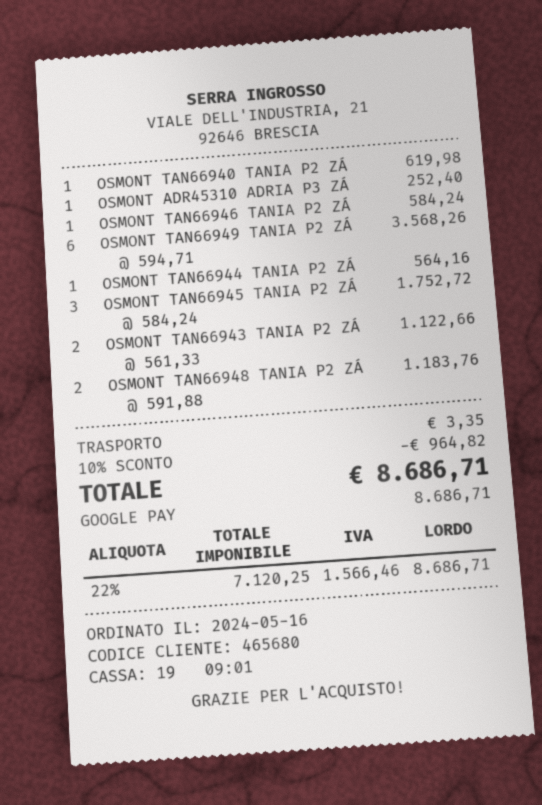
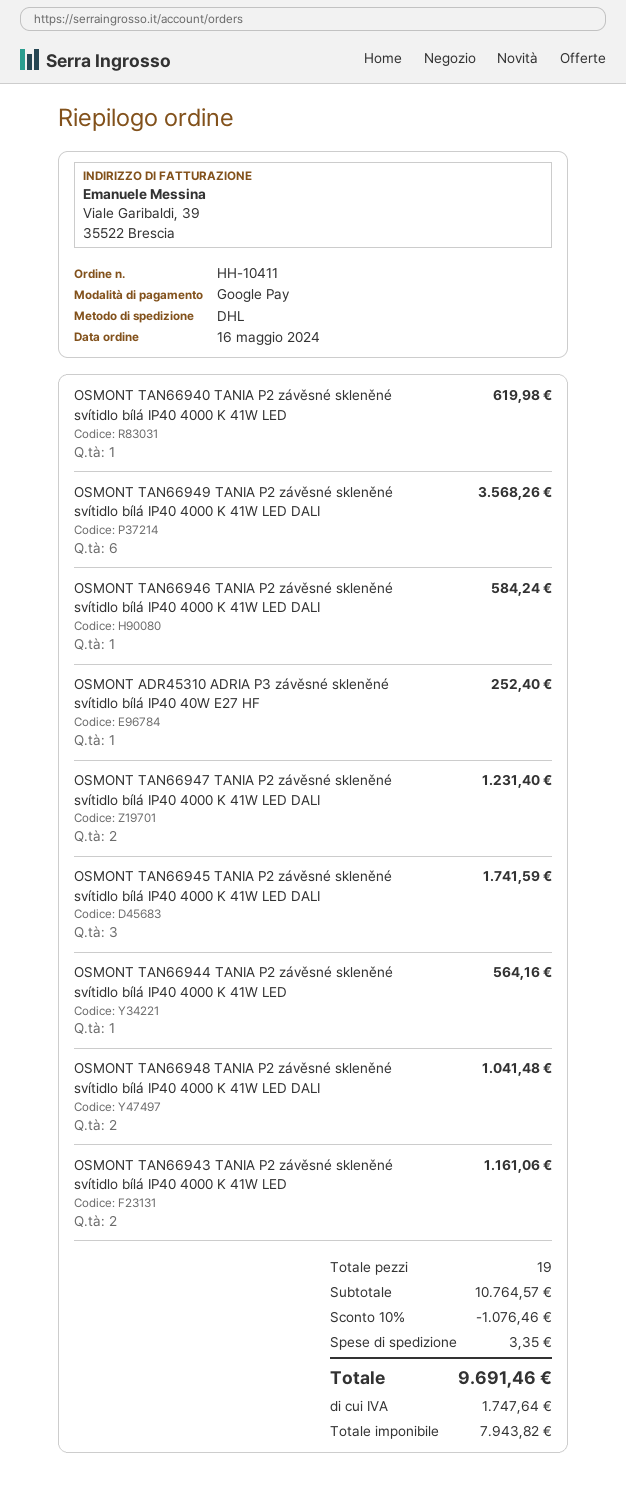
OSMONT TAN66945 TANIA P2 ZÁ: 3 for 1752.72 -> 3 for 1741.59
OSMONT TAN66943 TANIA P2 ZÁ: 2 for 1122.66 -> 2 for 1161.06
OSMONT TAN66948 TANIA P2 ZÁ: 2 for 1183.76 -> 2 for 1041.48
OSMONT TAN66947 TANIA P2 závěsné skleněné svítidlo bílá IP40 4000 K 41W LED DALI: none -> 2 for 1231.40
discount: 10% = 964.82 -> 10% = 1076.46
net: 7120.25 -> 7943.82
tax: 1566.46 -> 1747.64
total: 8686.71 -> 9691.46

